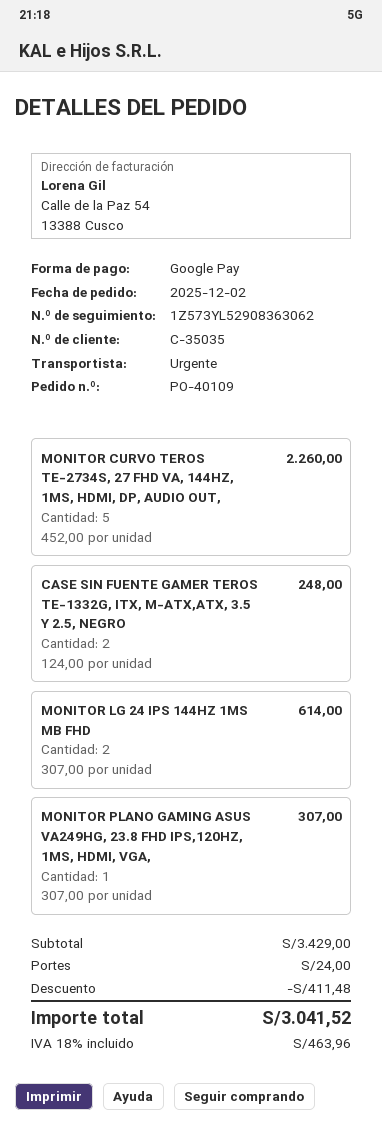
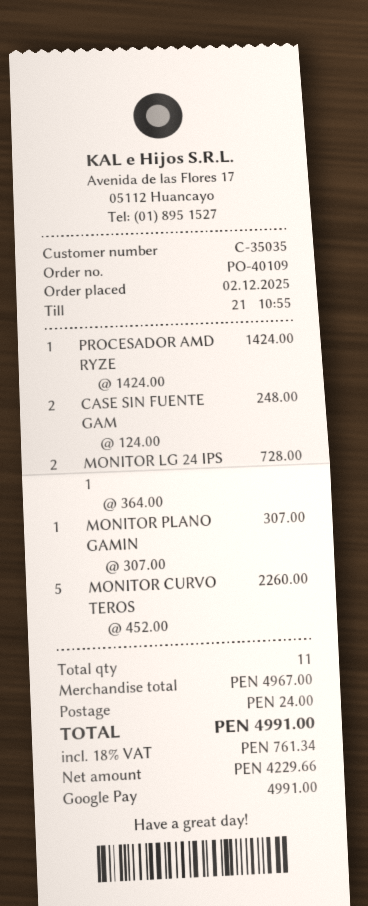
MONITOR LG 24 IPS 144HZ 1MS MB FHD: 2 x 307.00 = 614.00 -> 2 x 364.00 = 728.00
PROCESADOR AMD RYZE: none -> 1 x 1424.00 = 1424.00
subtotal: 3429.00 -> 4967.00
discount: 411.48 -> none
tax: 18% = 463.96 -> 18% = 761.34
total: 3041.52 -> 4991.00

